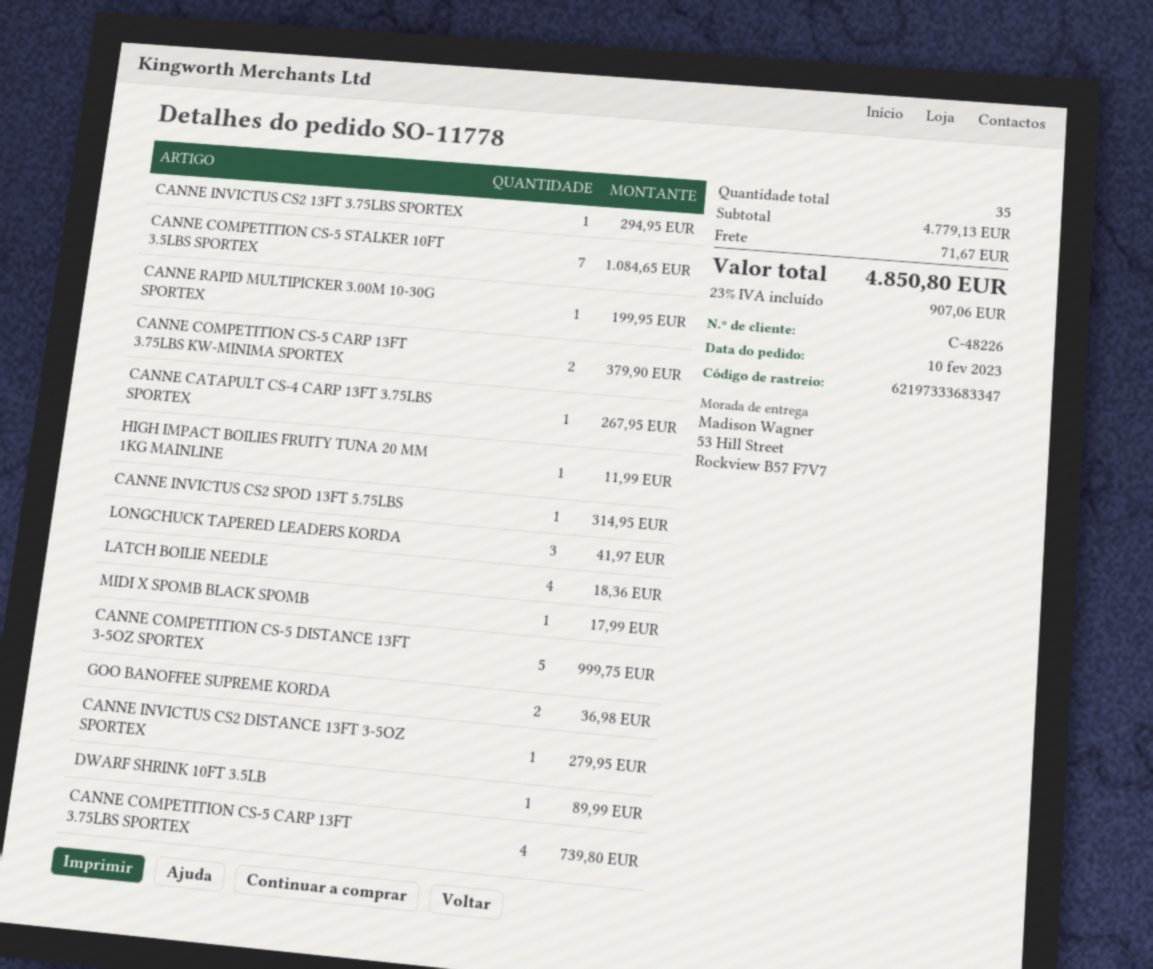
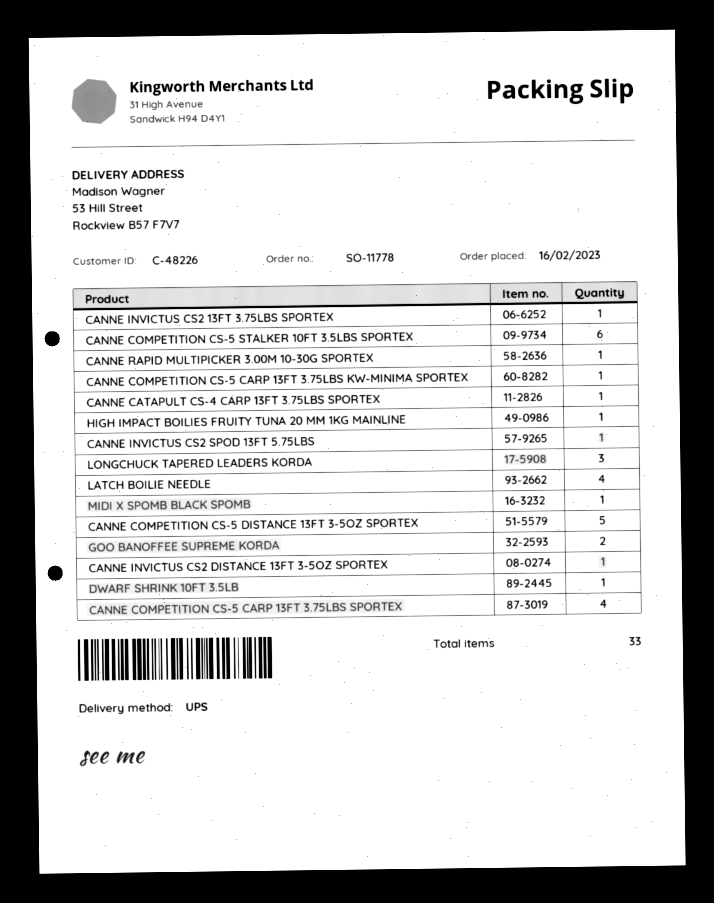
order date: 2023-02-10 -> 2023-02-16
CANNE COMPETITION CS-5 STALKER 10FT 3.5LBS SPORTEX: 7 -> 6
CANNE COMPETITION CS-5 CARP 13FT 3.75LBS KW-MINIMA SPORTEX: 2 -> 1
total quantity: 35 -> 33

